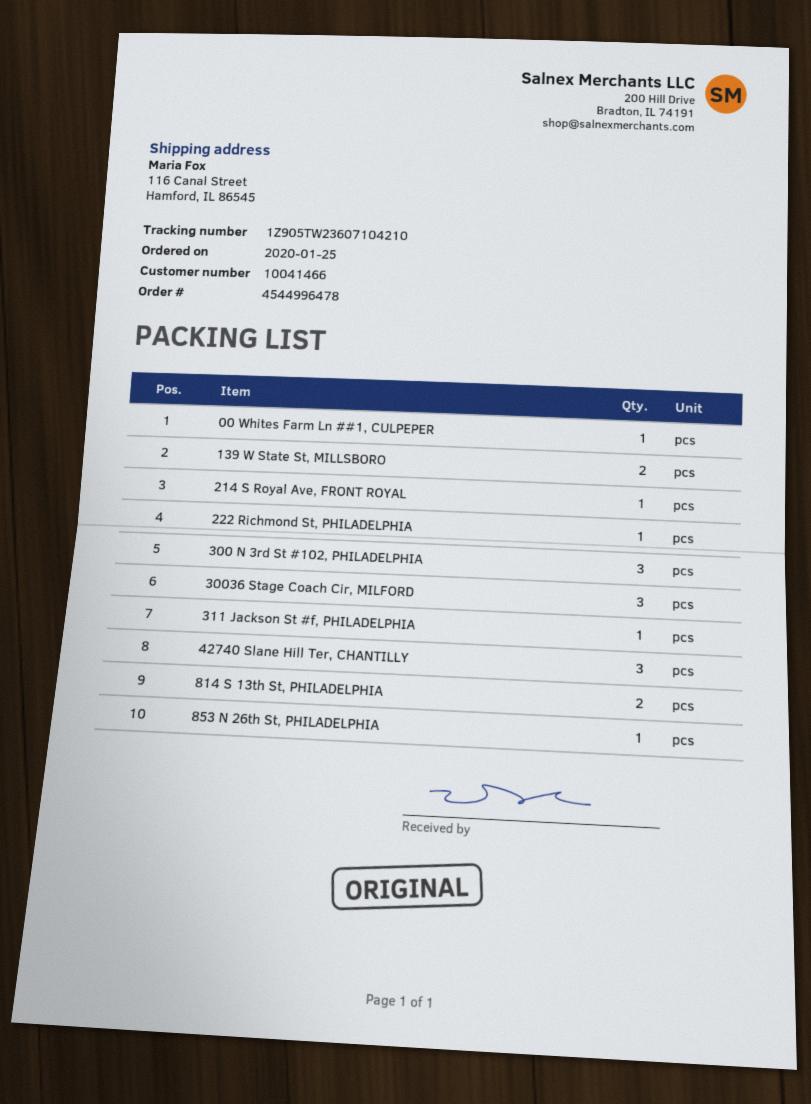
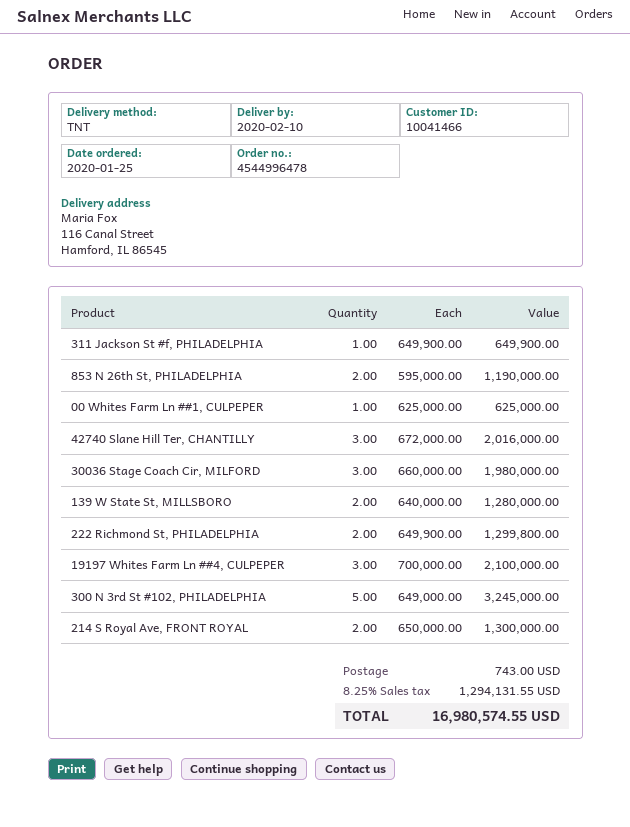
214 S Royal Ave, FRONT ROYAL: 1 -> 2
222 Richmond St, PHILADELPHIA: 1 -> 2
300 N 3rd St #102, PHILADELPHIA: 3 -> 5
814 S 13th St, PHILADELPHIA: 2 -> none
853 N 26th St, PHILADELPHIA: 1 -> 2
19197 Whites Farm Ln ##4, CULPEPER: none -> 3

